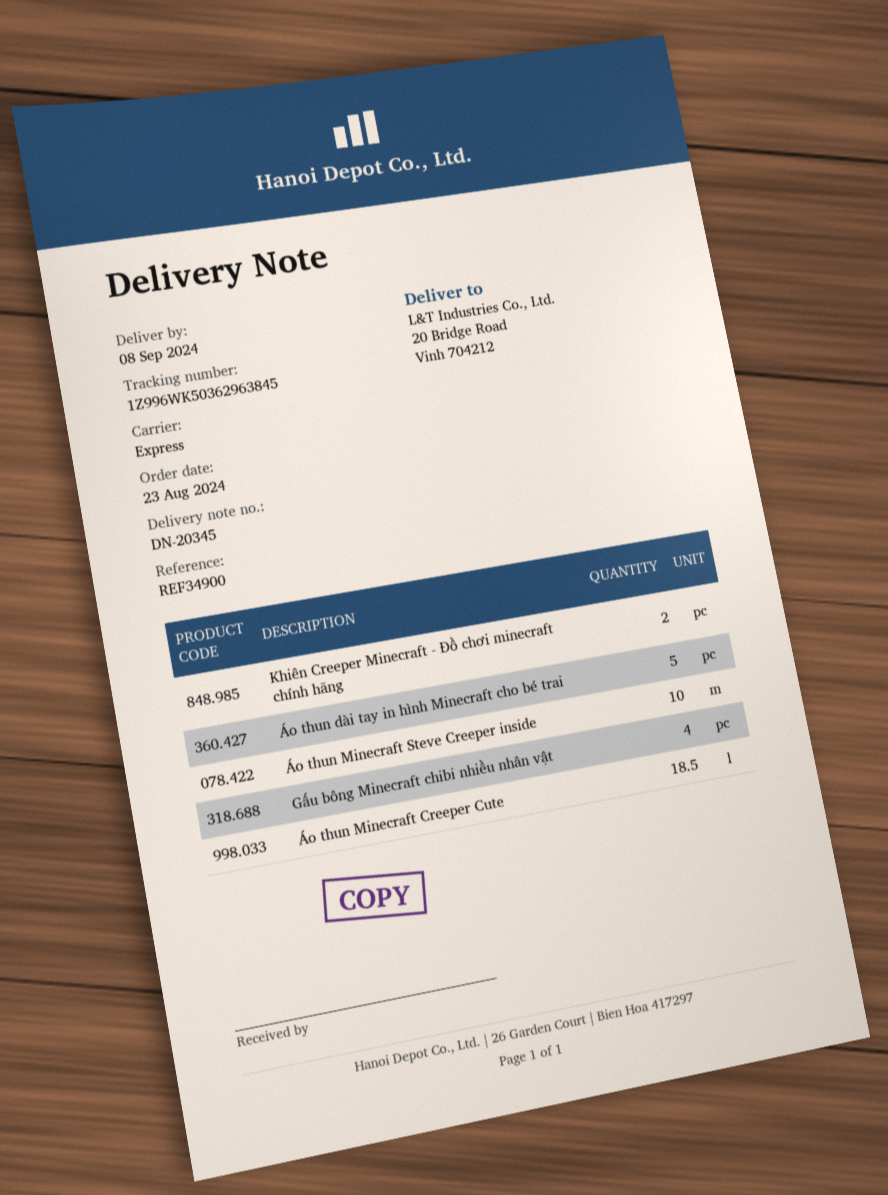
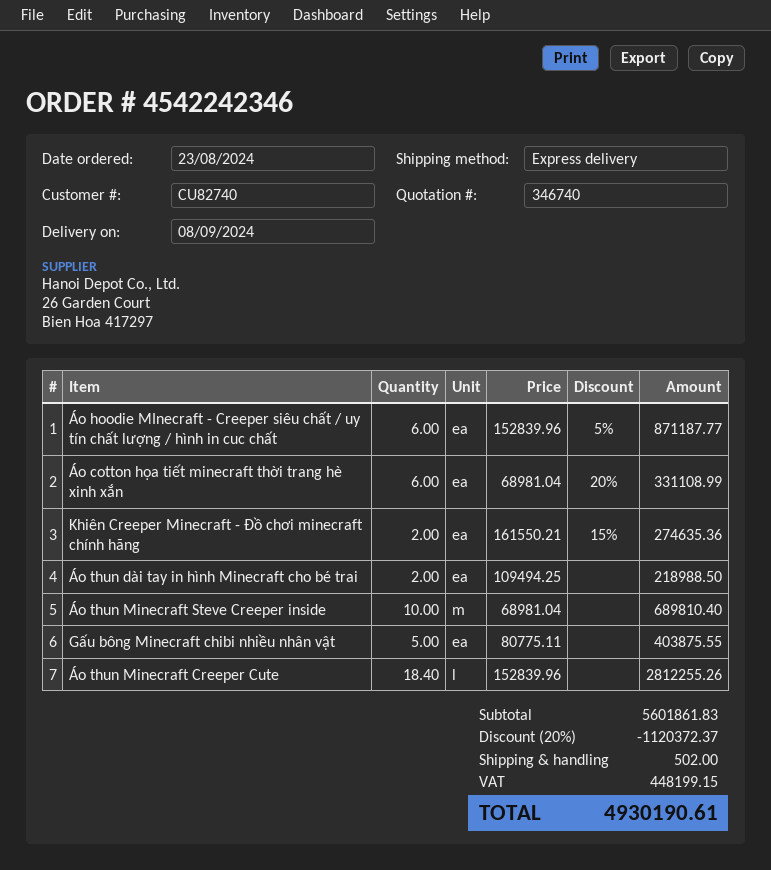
Áo thun dài tay in hình Minecraft cho bé trai: 5 -> 2
Gấu bông Minecraft chibi nhiều nhân vật: 4 -> 5
Áo thun Minecraft Creeper Cute: 18.5 -> 18.4
Áo hoodie MInecraft - Creeper siêu chất / uy tín chất lượng / hình in cuc chất: none -> 6
Áo cotton họa tiết minecraft thời trang hè xinh xắn: none -> 6

